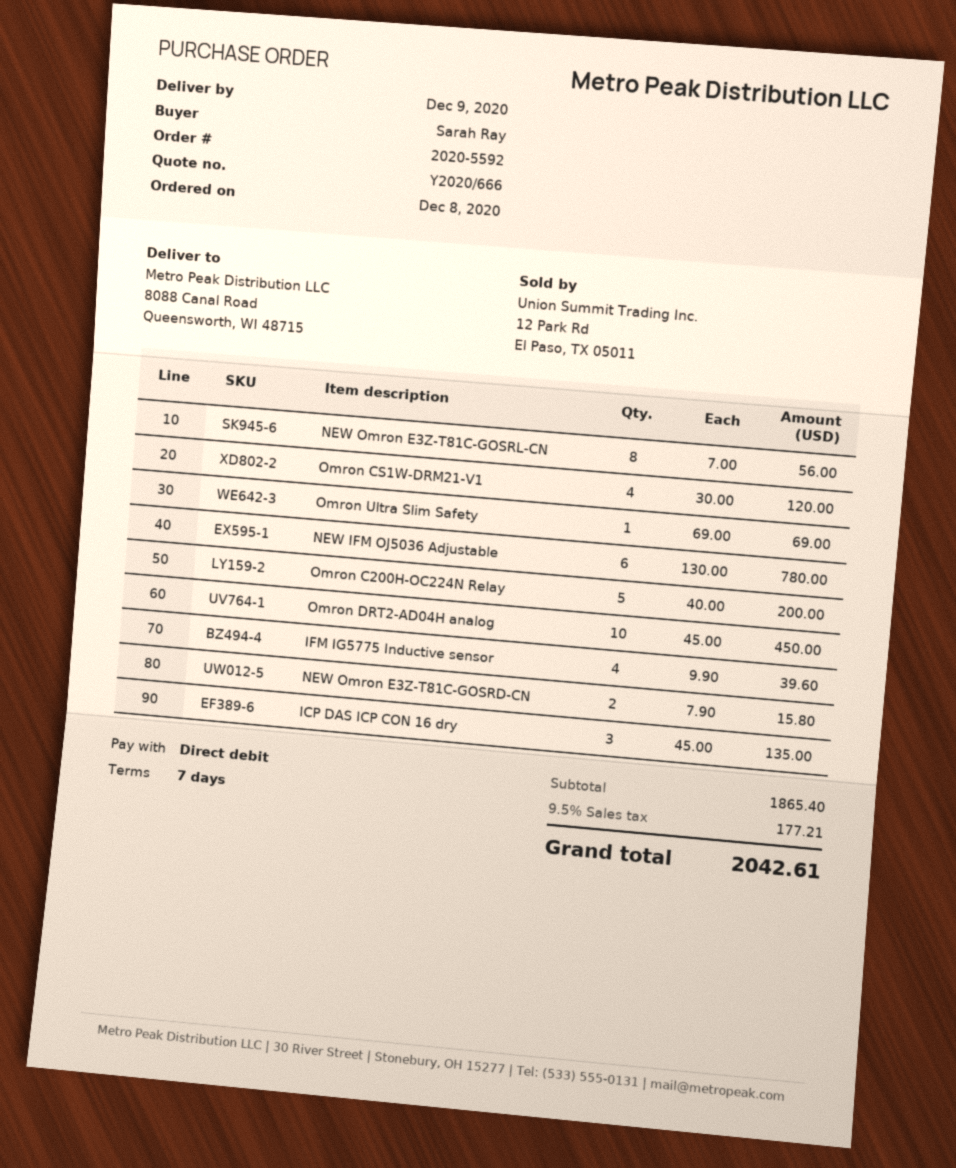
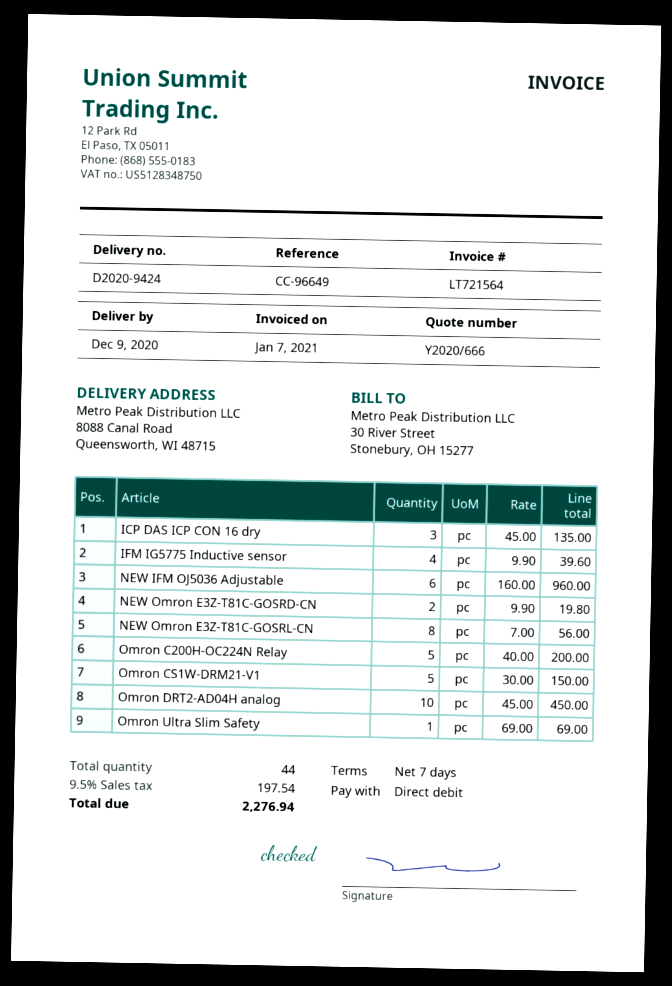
Omron CS1W-DRM21-V1: 4 x 30.00 = 120.00 -> 5 x 30.00 = 150.00
NEW IFM OJ5036 Adjustable: 6 x 130.00 = 780.00 -> 6 x 160.00 = 960.00
NEW Omron E3Z-T81C-GOSRD-CN: 2 x 7.90 = 15.80 -> 2 x 9.90 = 19.80
tax: 9.5% = 177.21 -> 9.5% = 197.54
total: 2042.61 -> 2276.94

